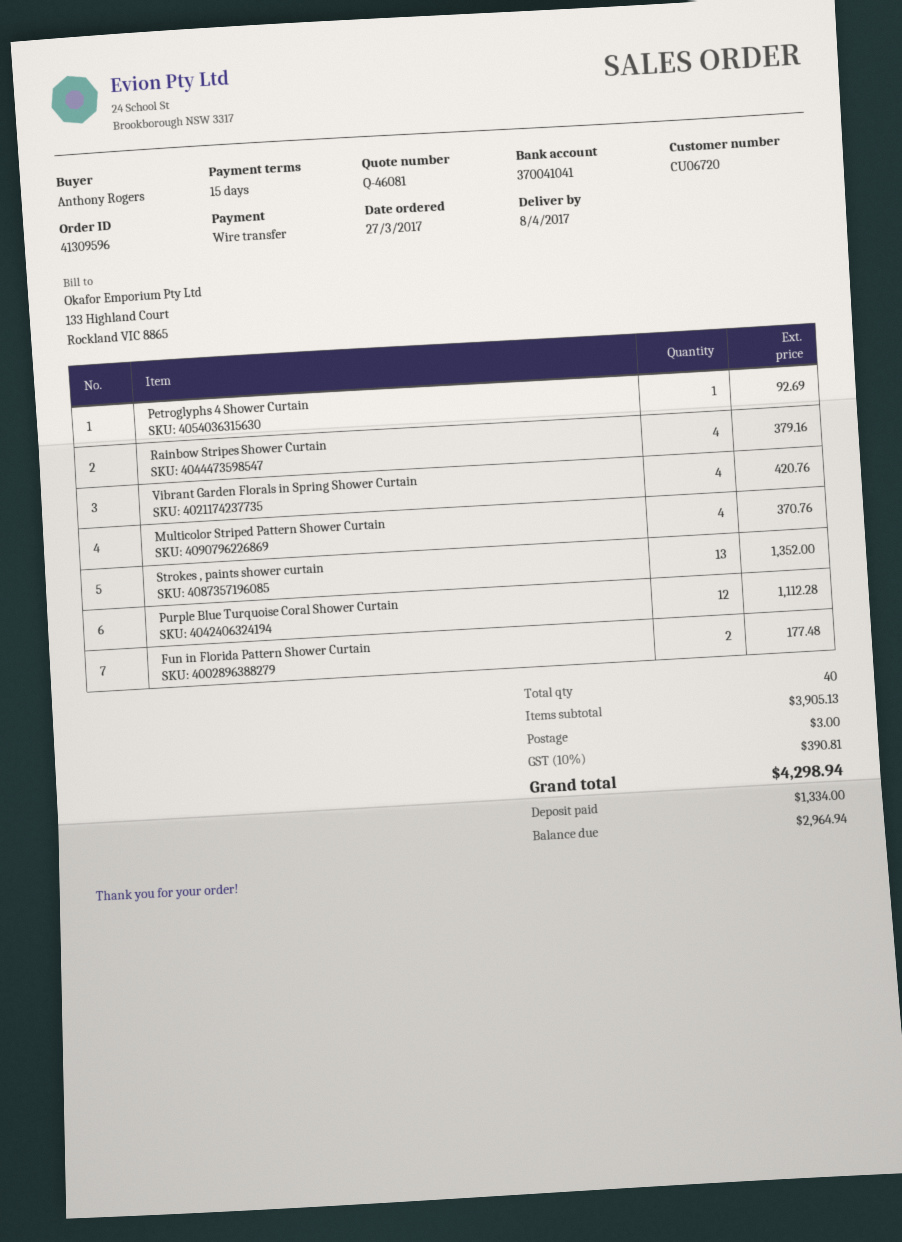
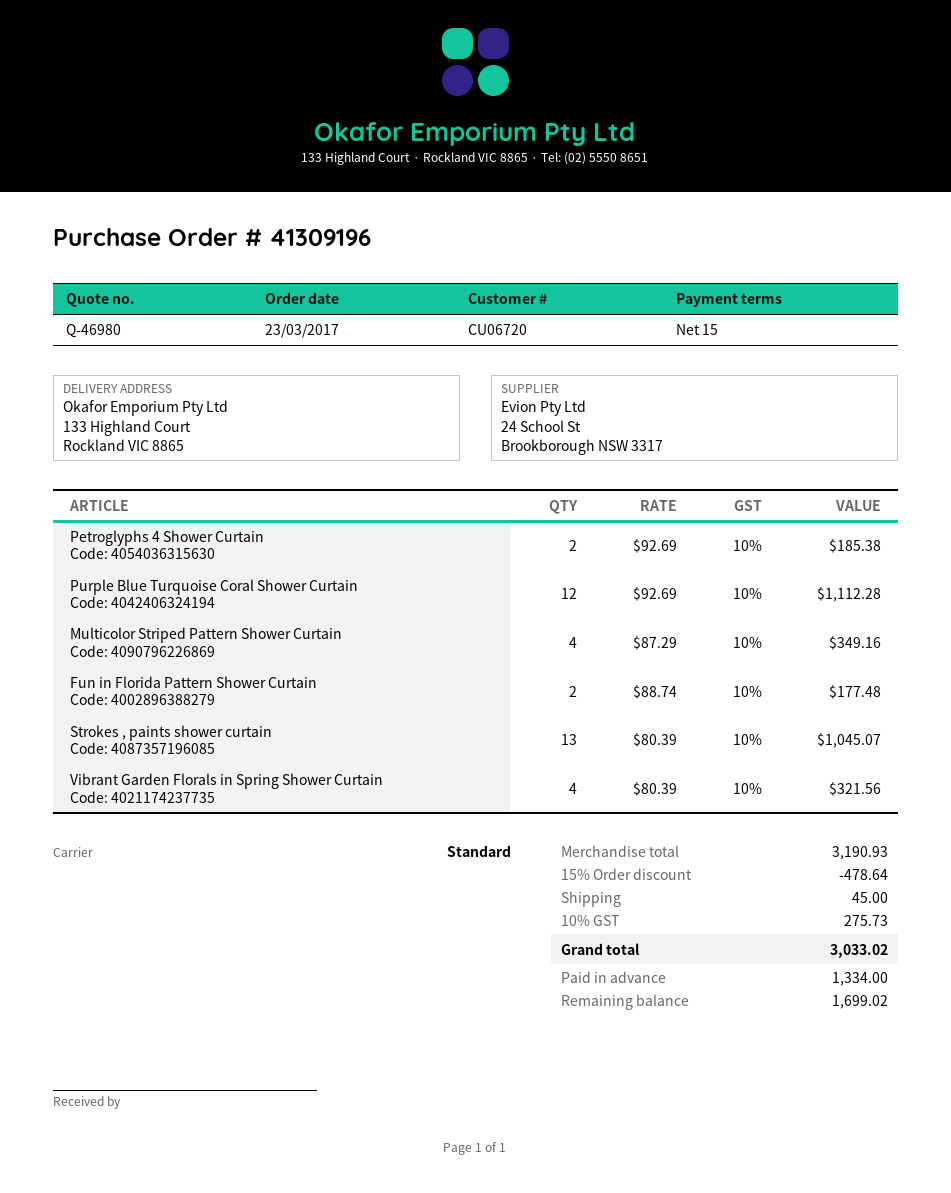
quote number: Q-46081 -> Q-46980
order number: 41309596 -> 41309196
order date: 2017-03-27 -> 2017-03-23
Petroglyphs 4 Shower Curtain: 1 for 92.69 -> 2 for 185.38
Rainbow Stripes Shower Curtain: 4 for 379.16 -> none
Vibrant Garden Florals in Spring Shower Curtain: 4 for 420.76 -> 4 for 321.56
Multicolor Striped Pattern Shower Curtain: 4 for 370.76 -> 4 for 349.16
Strokes , paints shower curtain: 13 for 1352.00 -> 13 for 1045.07
subtotal: 3905.13 -> 3190.93
discount: none -> 15% = 478.64
shipping: 3.00 -> 45.00
tax: 10% = 390.81 -> 10% = 275.73
total: 4298.94 -> 3033.02
balance: 2964.94 -> 1699.02

